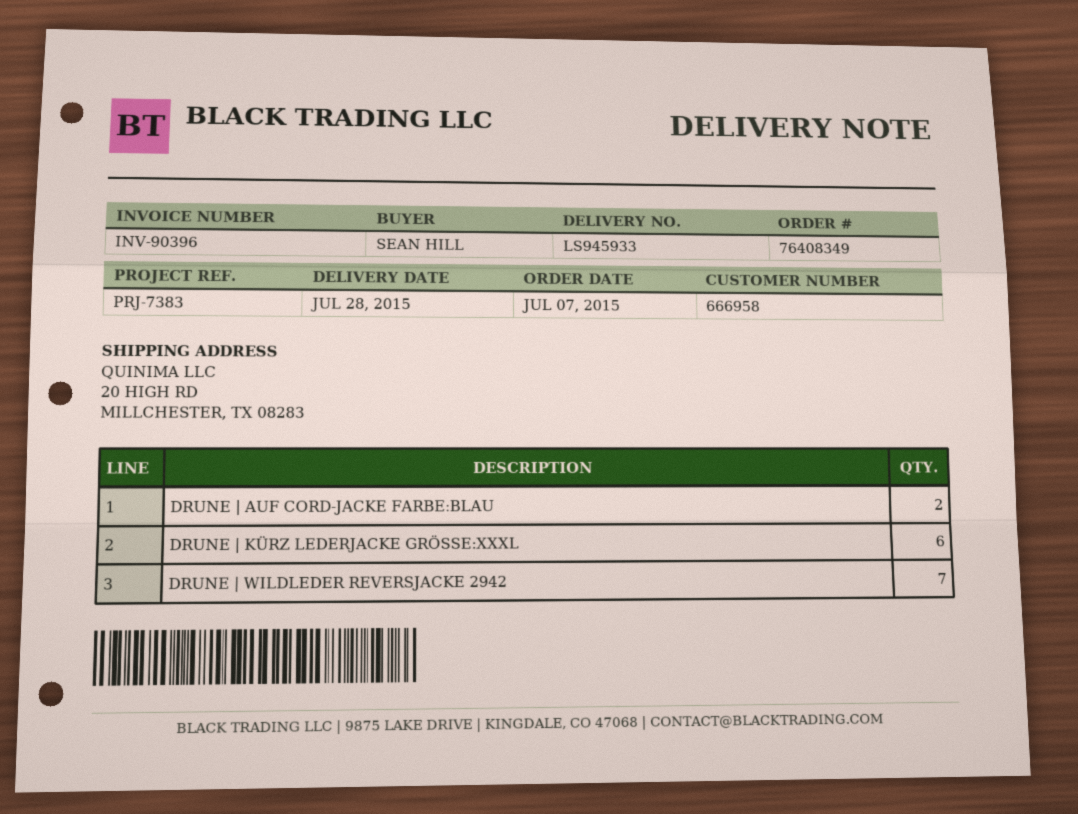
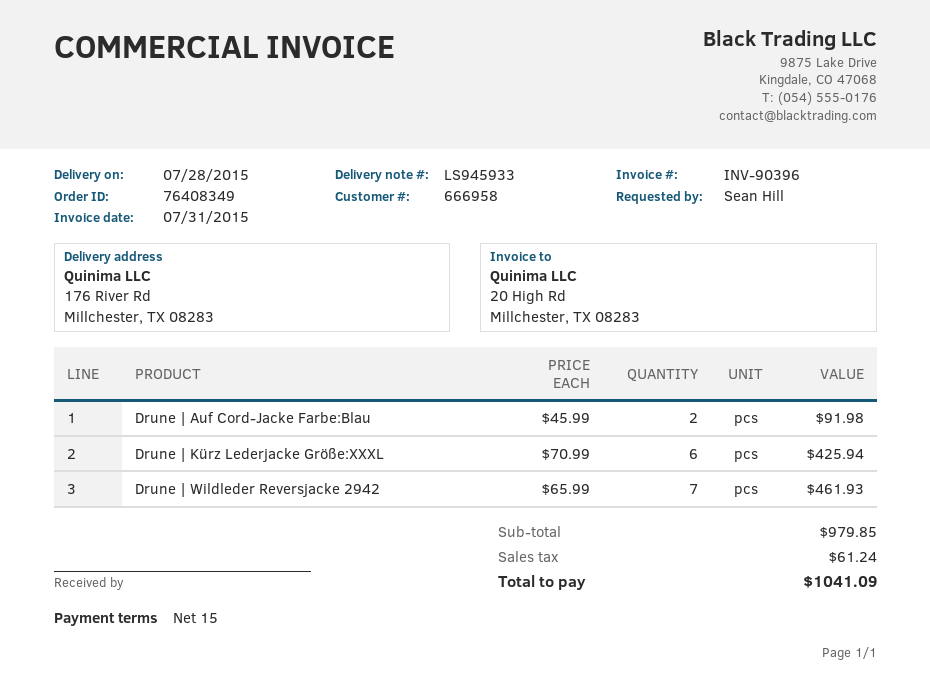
ship to: 20 HIGH RD, MILLCHESTER, TX 08283 -> 176 River Rd, Millchester, TX 08283

